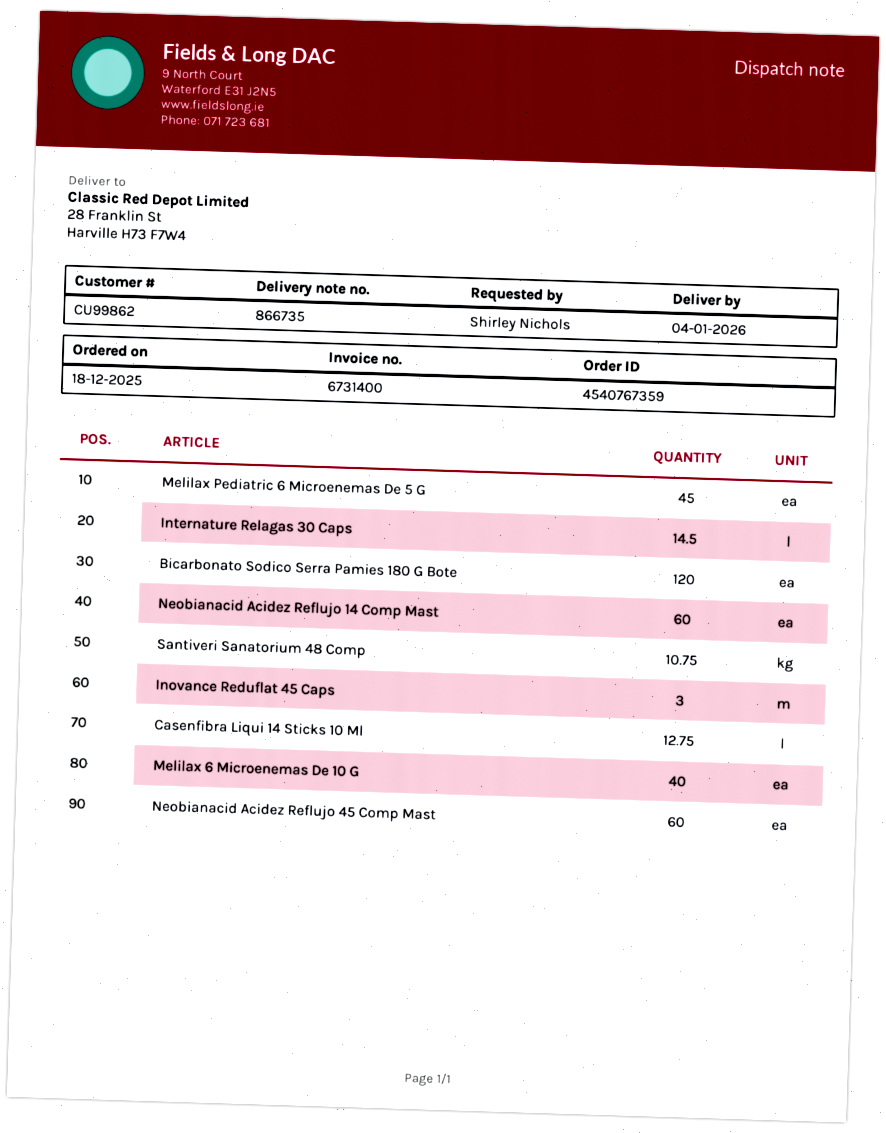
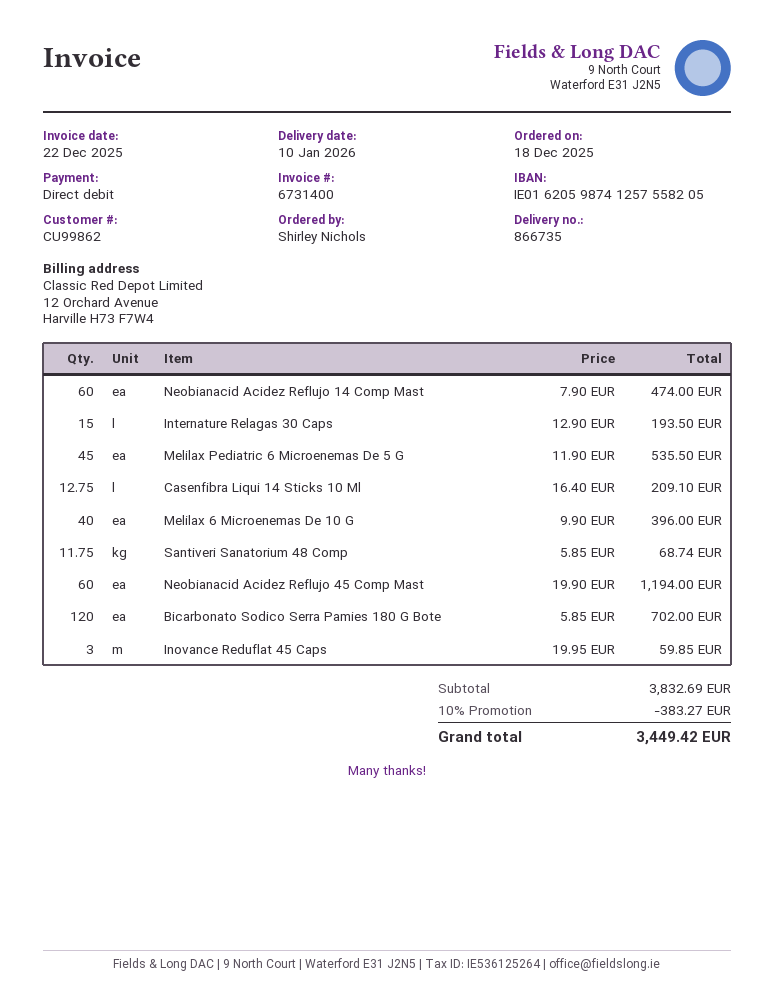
delivery date: 2026-01-04 -> 2026-01-10
Internature Relagas 30 Caps: 14.5 -> 15
Santiveri Sanatorium 48 Comp: 10.75 -> 11.75

